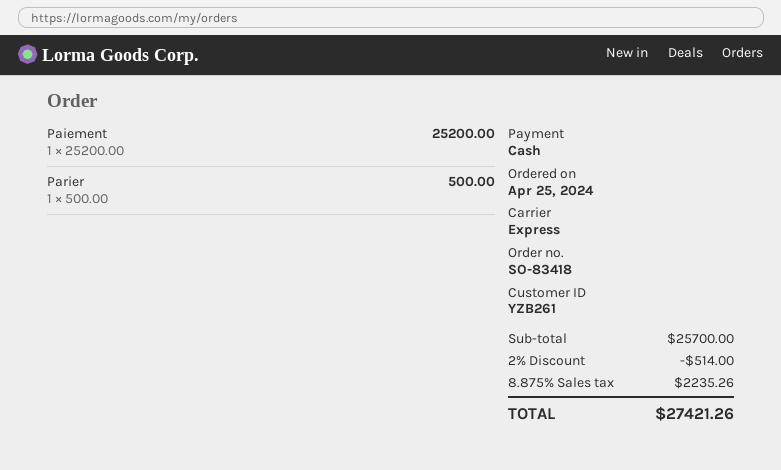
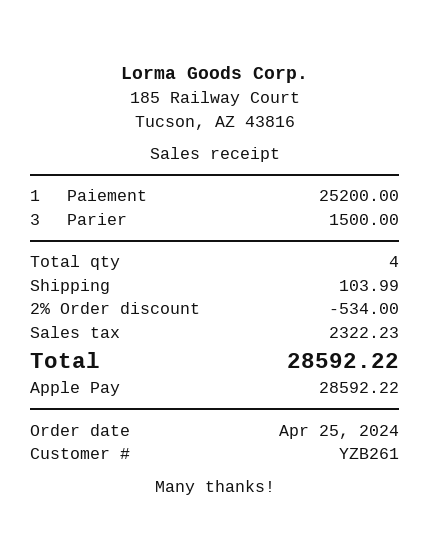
payment method: cash -> Apple Pay
Parier: 1 for 500.00 -> 3 for 1500.00
discount: 2% = 514.00 -> 2% = 534.00
shipping: none -> 103.99
tax: 2235.26 -> 2322.23
total: 27421.26 -> 28592.22

